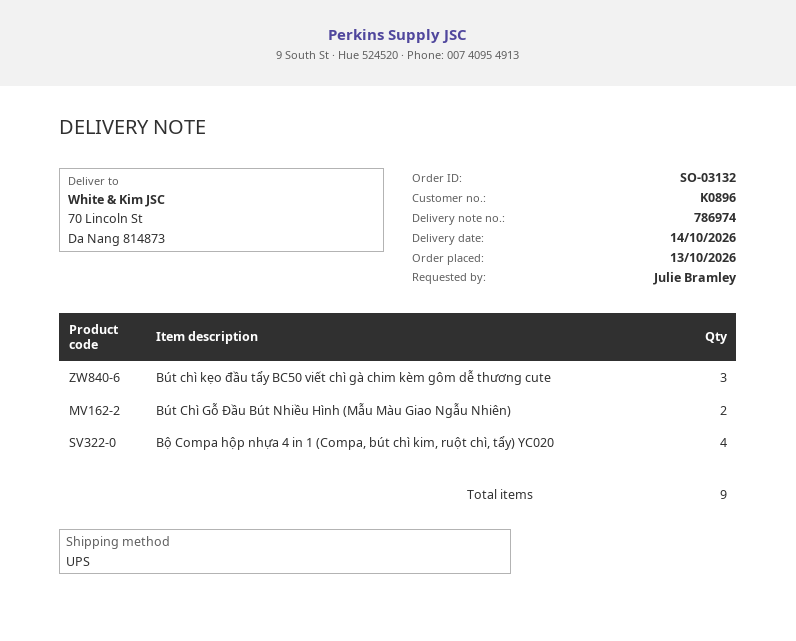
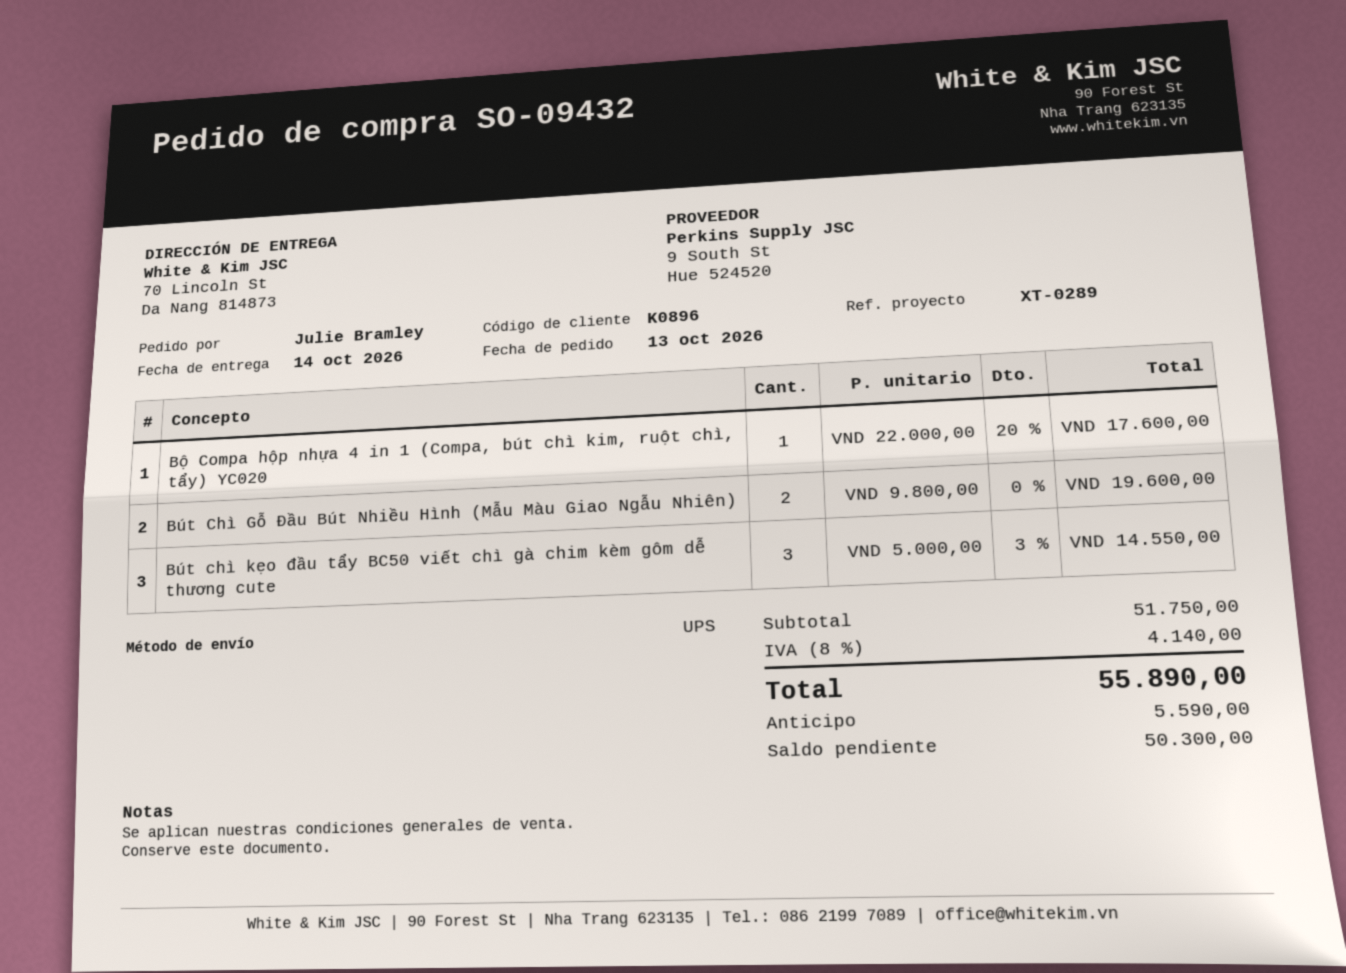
order number: SO-03132 -> SO-09432
Bộ Compa hộp nhựa 4 in 1 (Compa, bút chì kim, ruột chì, tẩy) YC020: 4 -> 1

